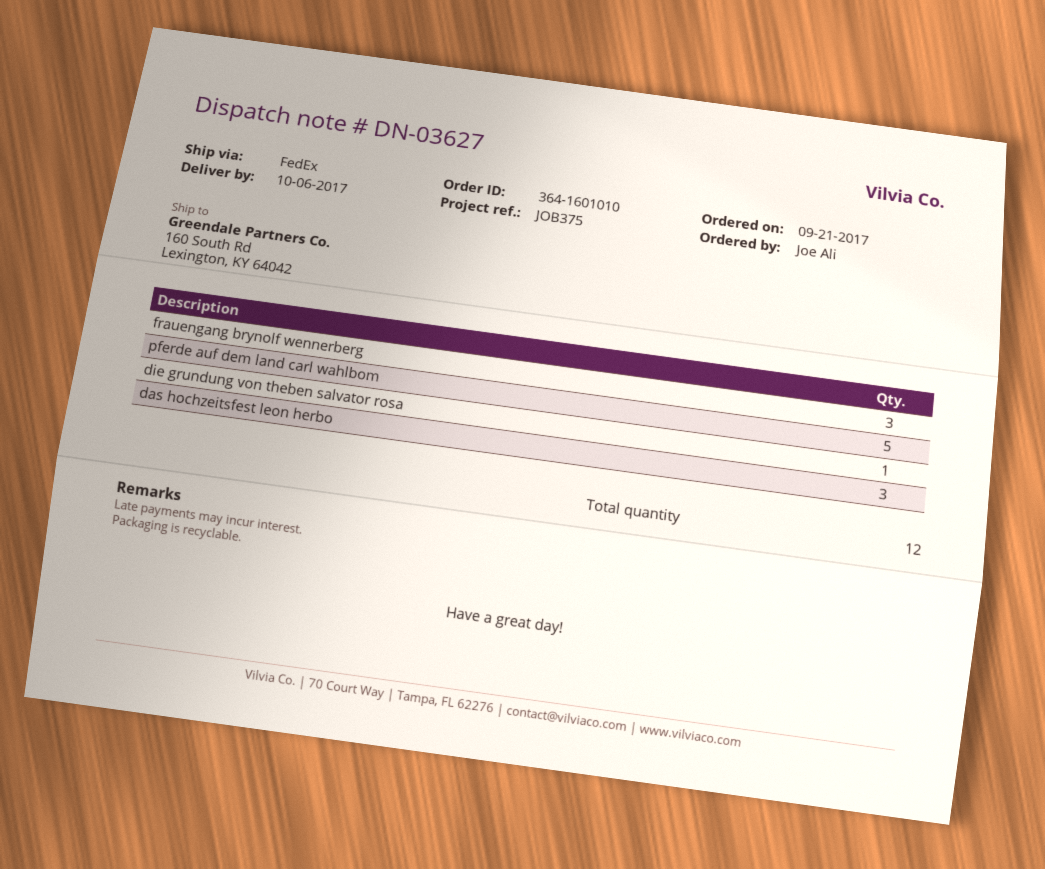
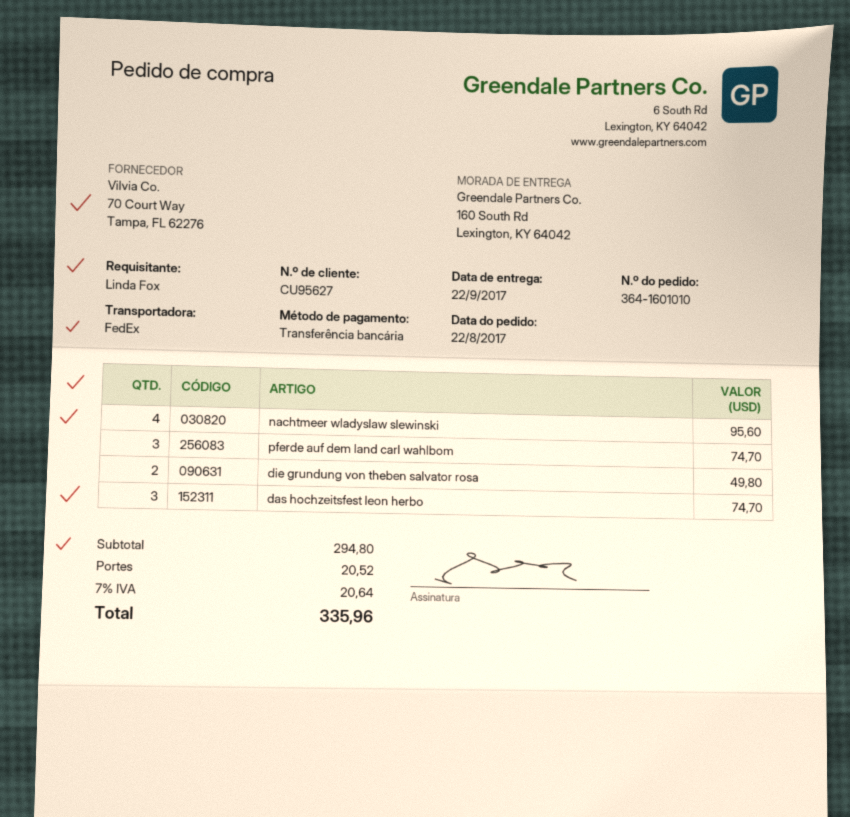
order date: 2017-09-21 -> 2017-08-22
delivery date: 2017-10-06 -> 2017-09-22
ordered by: Joe Ali -> Linda Fox
frauengang brynolf wennerberg: 3 -> none
pferde auf dem land carl wahlbom: 5 -> 3
die grundung von theben salvator rosa: 1 -> 2
nachtmeer wladyslaw slewinski: none -> 4

